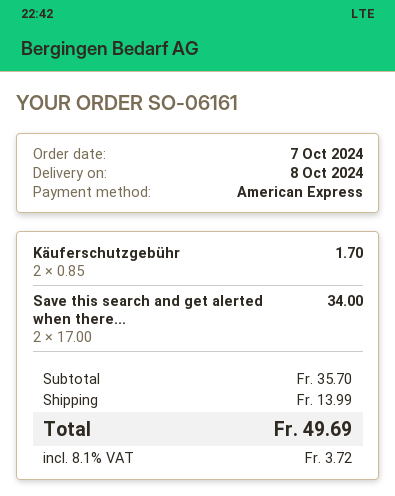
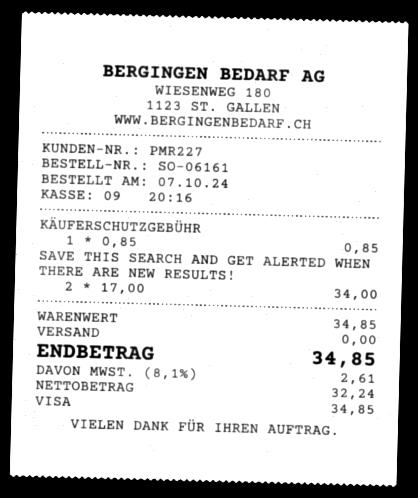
payment method: American Express -> Visa
Käuferschutzgebühr: 2 x 0.85 = 1.70 -> 1 x 0.85 = 0.85
subtotal: 35.70 -> 34.85
shipping: 13.99 -> 0.00
tax: 8.1% = 3.72 -> 8.1% = 2.61
total: 49.69 -> 34.85

